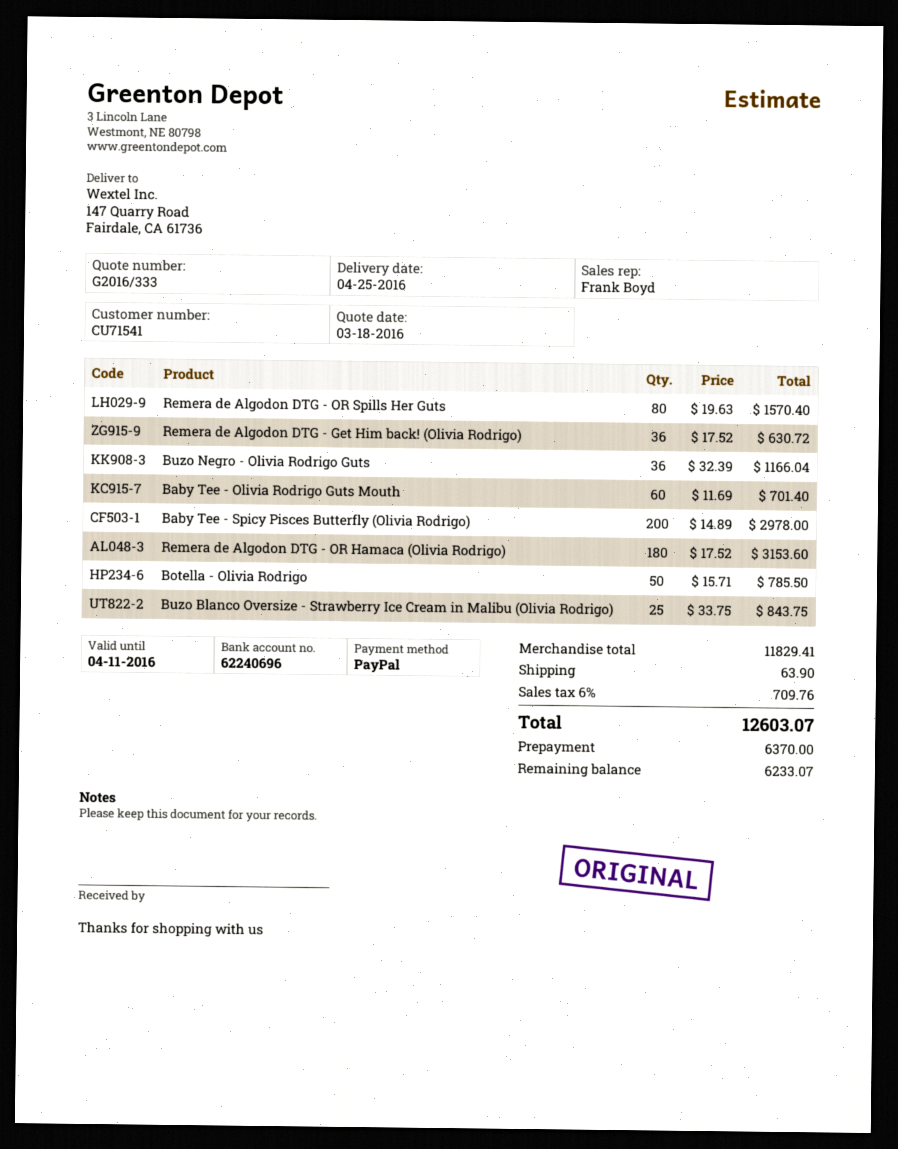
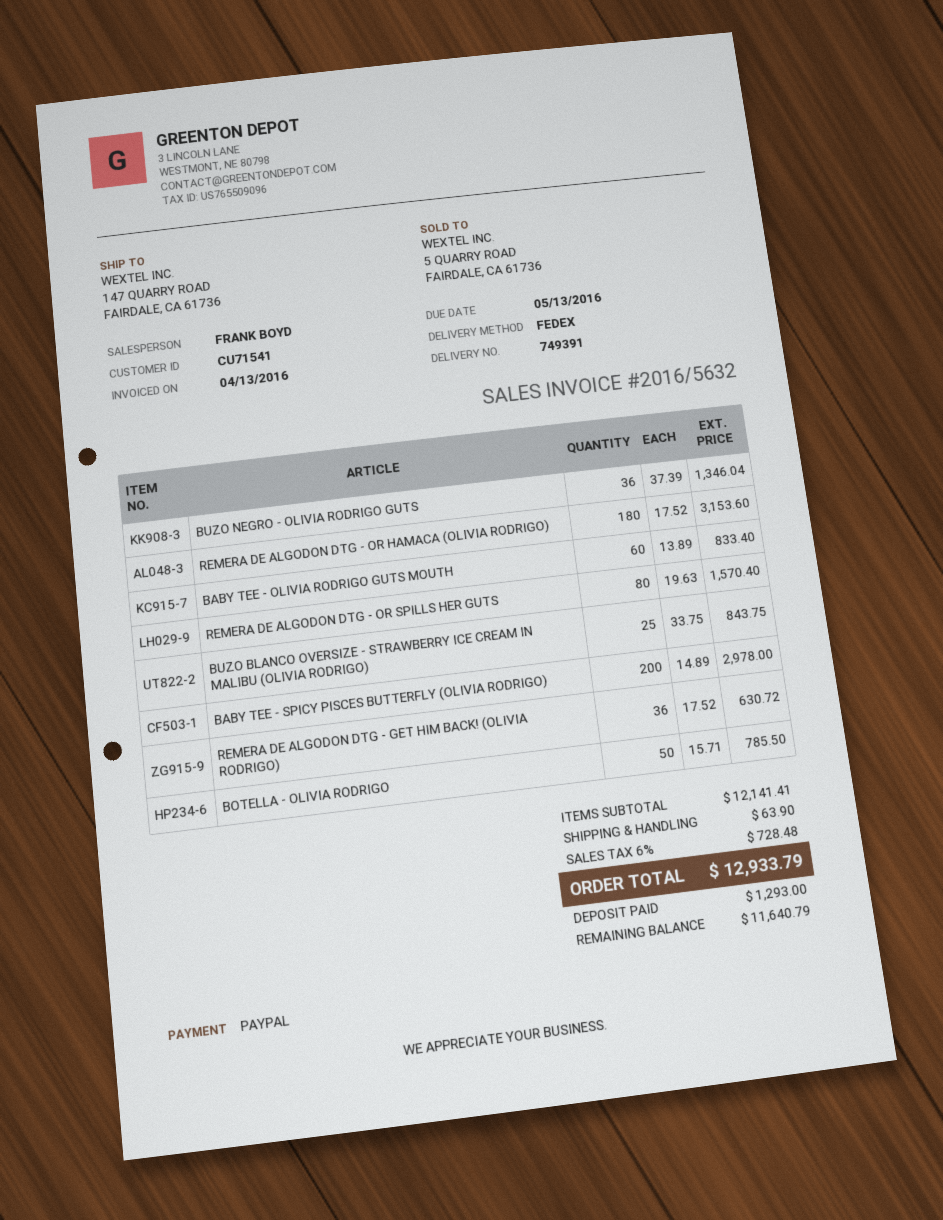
Buzo Negro - Olivia Rodrigo Guts: 36 x 32.39 = 1166.04 -> 36 x 37.39 = 1346.04
Baby Tee - Olivia Rodrigo Guts Mouth: 60 x 11.69 = 701.40 -> 60 x 13.89 = 833.40
subtotal: 11829.41 -> 12141.41
tax: 6% = 709.76 -> 6% = 728.48
total: 12603.07 -> 12933.79
deposit: 6370.00 -> 1293.00
balance: 6233.07 -> 11640.79

